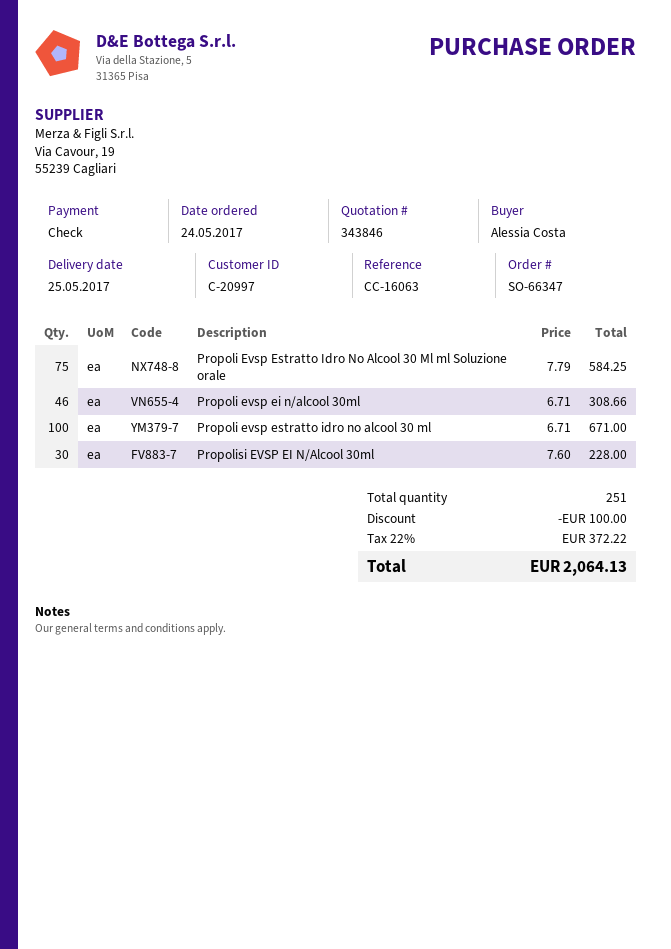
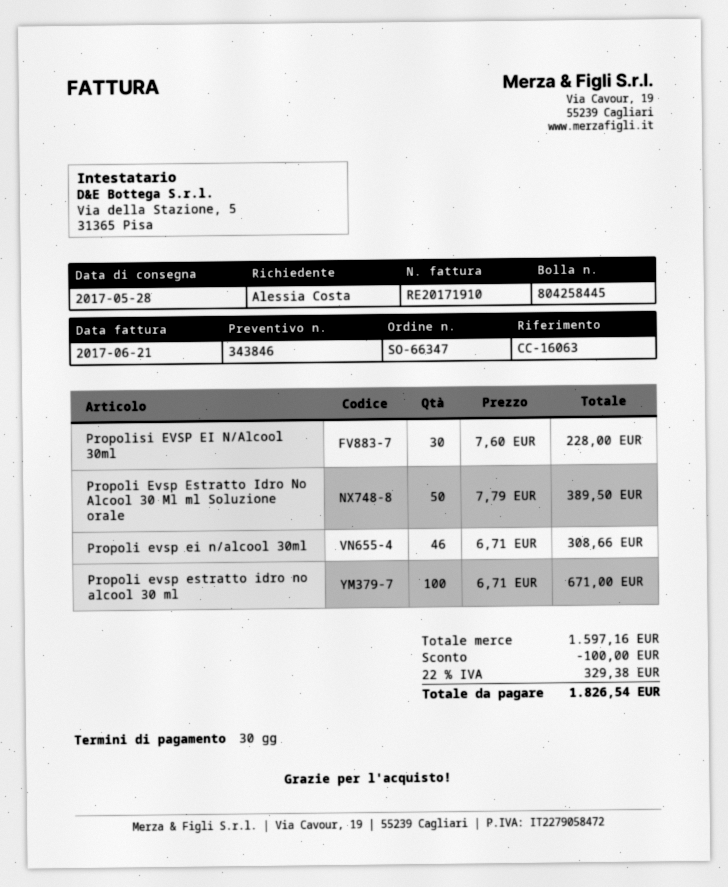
delivery date: 2017-05-25 -> 2017-05-28
Propoli Evsp Estratto Idro No Alcool 30 Ml ml Soluzione orale: 75 x 7.79 = 584.25 -> 50 x 7.79 = 389.50
tax: 22% = 372.22 -> 22% = 329.38
total: 2064.13 -> 1826.54

